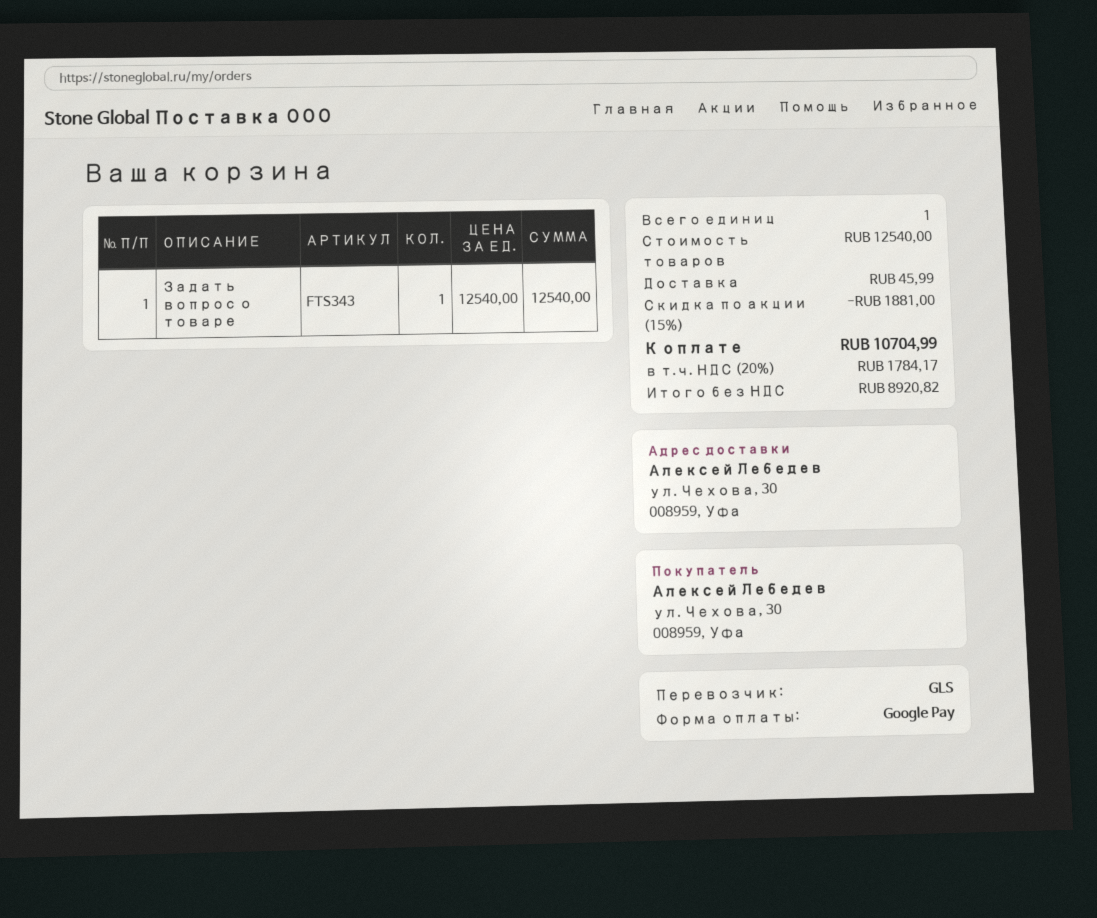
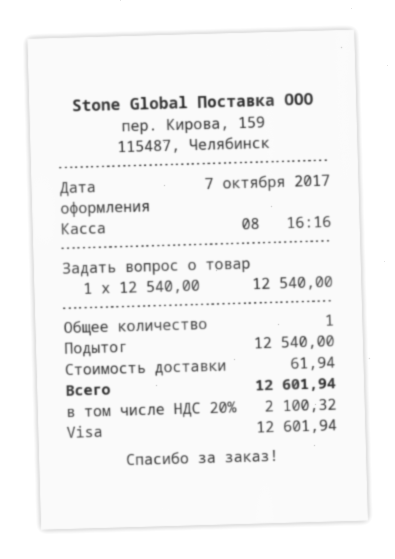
payment method: Google Pay -> Visa
discount: 15% = 1881.00 -> none
shipping: 45.99 -> 61.94
tax: 20% = 1784.17 -> 20% = 2100.32
total: 10704.99 -> 12601.94

